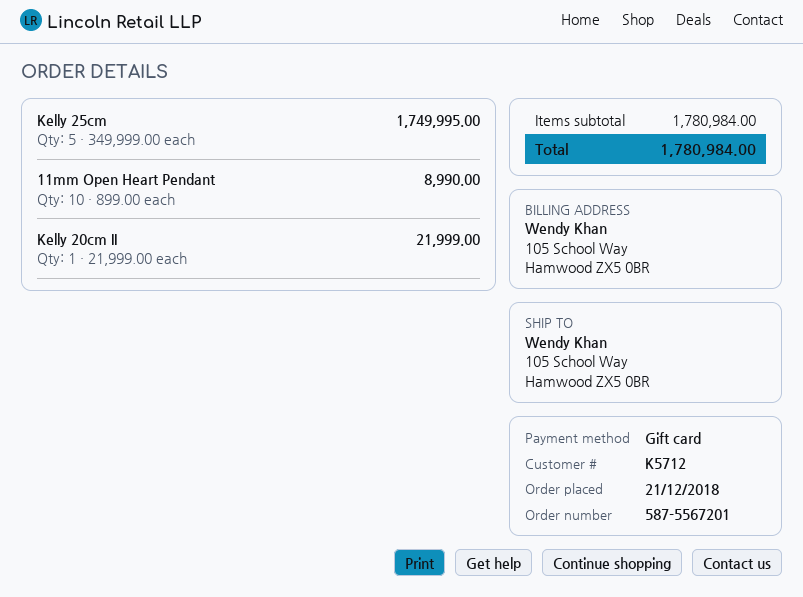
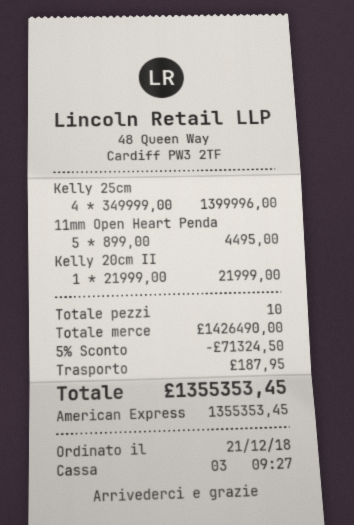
payment method: gift card -> American Express
Kelly 25cm: 5 x 349999.00 = 1749995.00 -> 4 x 349999.00 = 1399996.00
11mm Open Heart Pendant: 10 x 899.00 = 8990.00 -> 5 x 899.00 = 4495.00
subtotal: 1780984.00 -> 1426490.00
discount: none -> 5% = 71324.50
shipping: none -> 187.95
total: 1780984.00 -> 1355353.45

